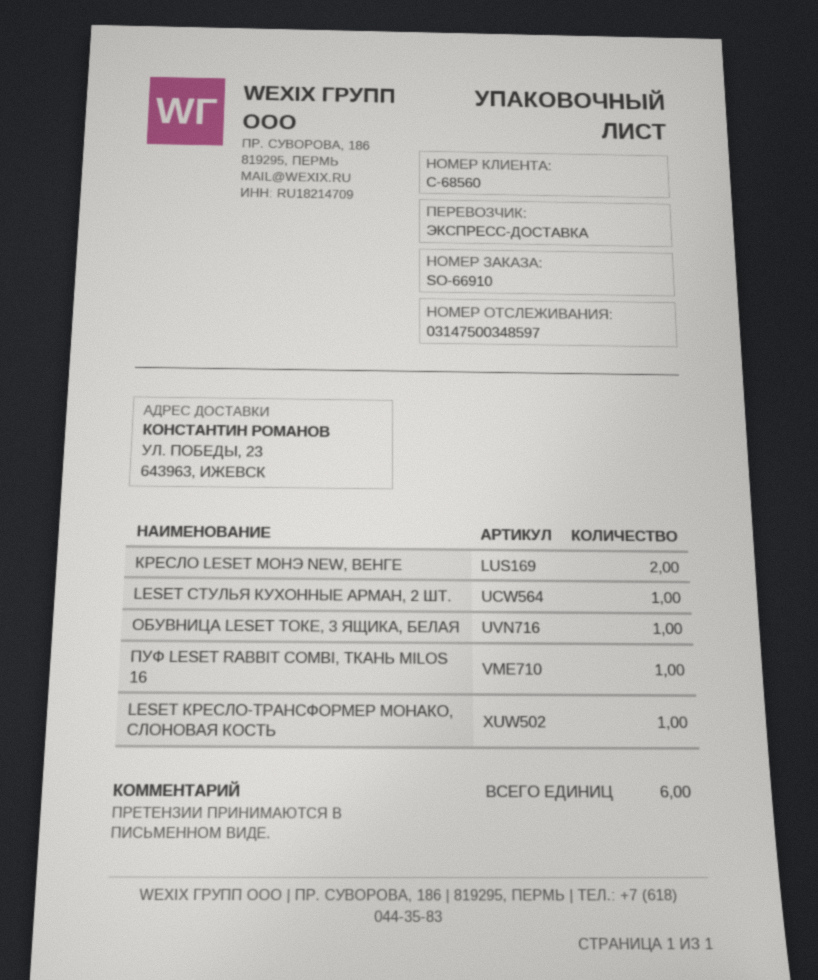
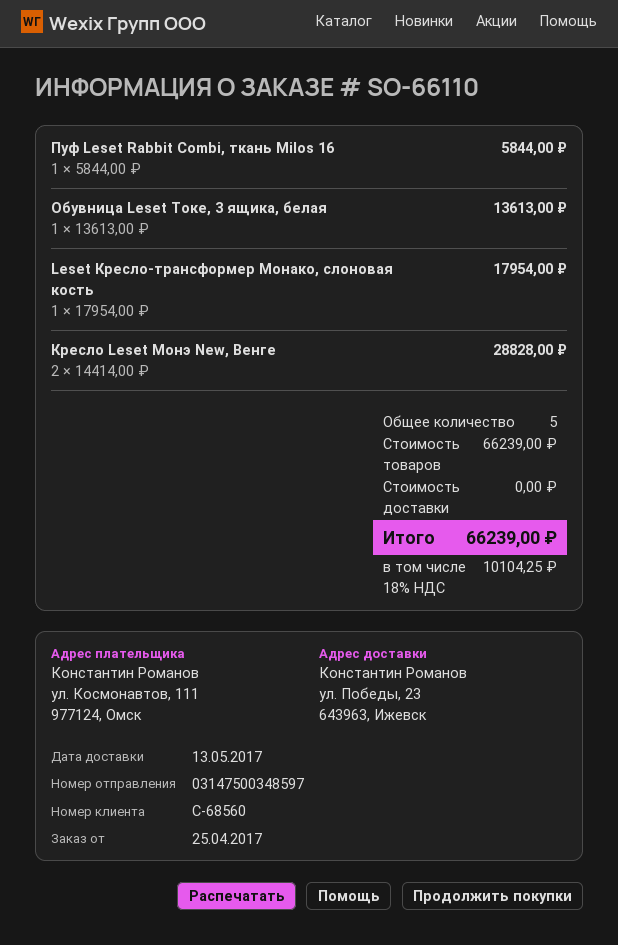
order number: SO-66910 -> SO-66110
LESET СТУЛЬЯ КУХОННЫЕ АРМАН, 2 ШТ.: 1 -> none
total quantity: 6 -> 5

